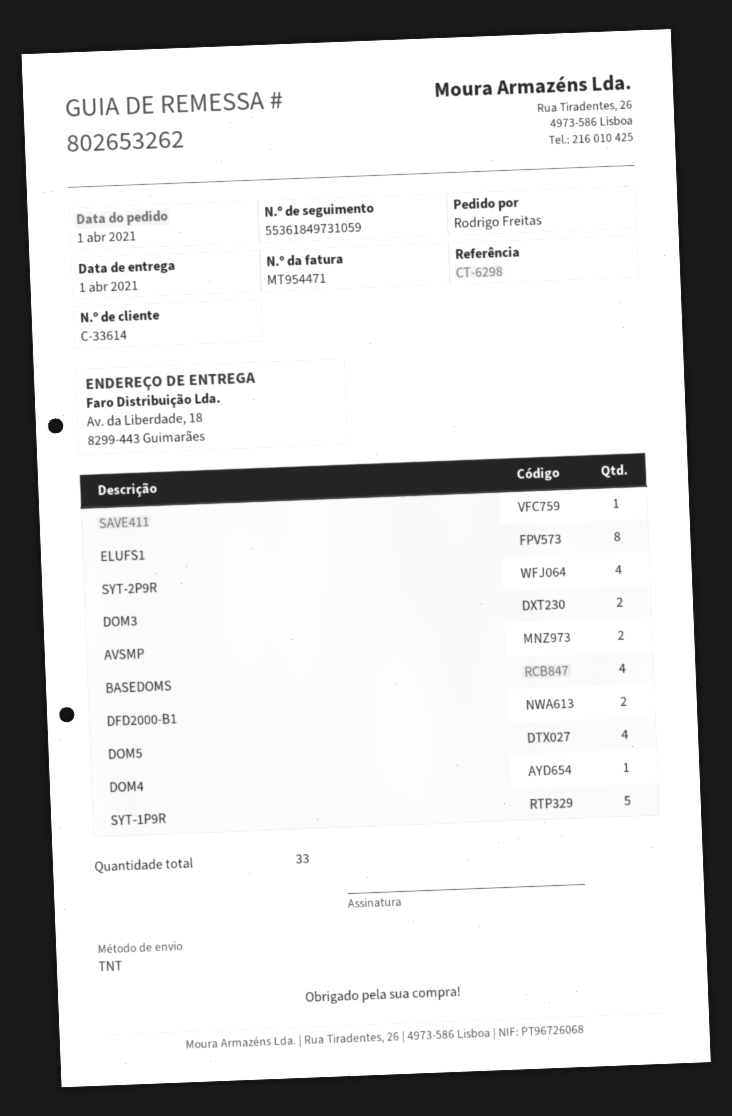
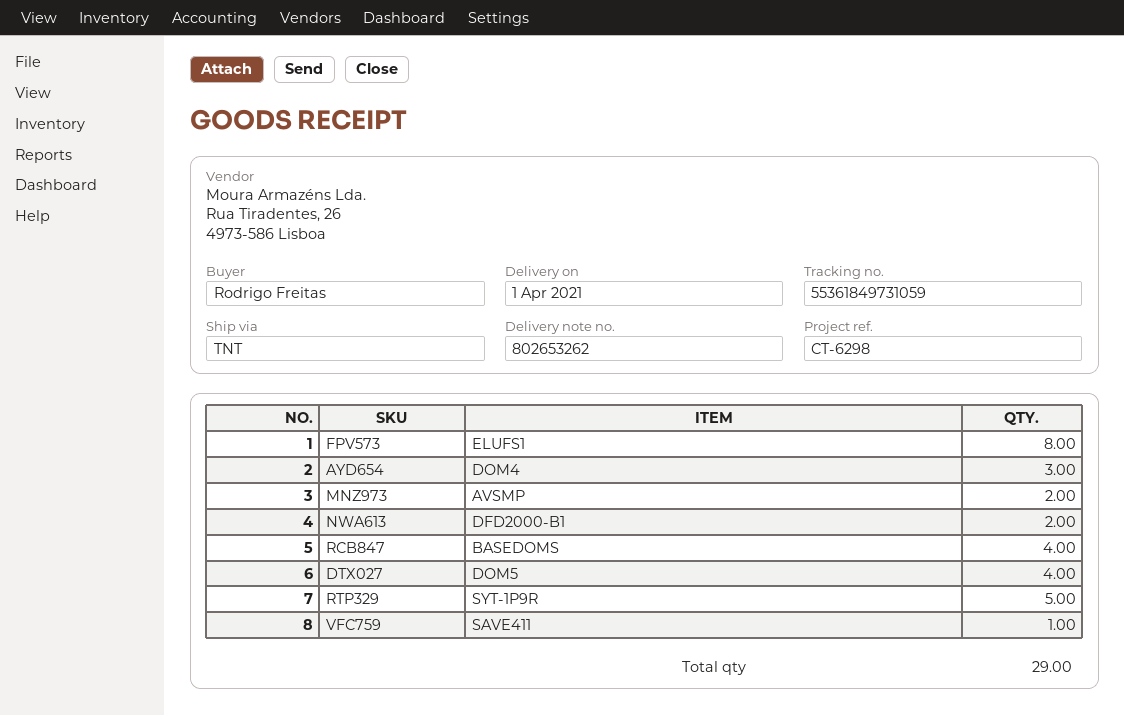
SYT-2P9R: 4 -> none
DOM3: 2 -> none
DOM4: 1 -> 3
total quantity: 33 -> 29

